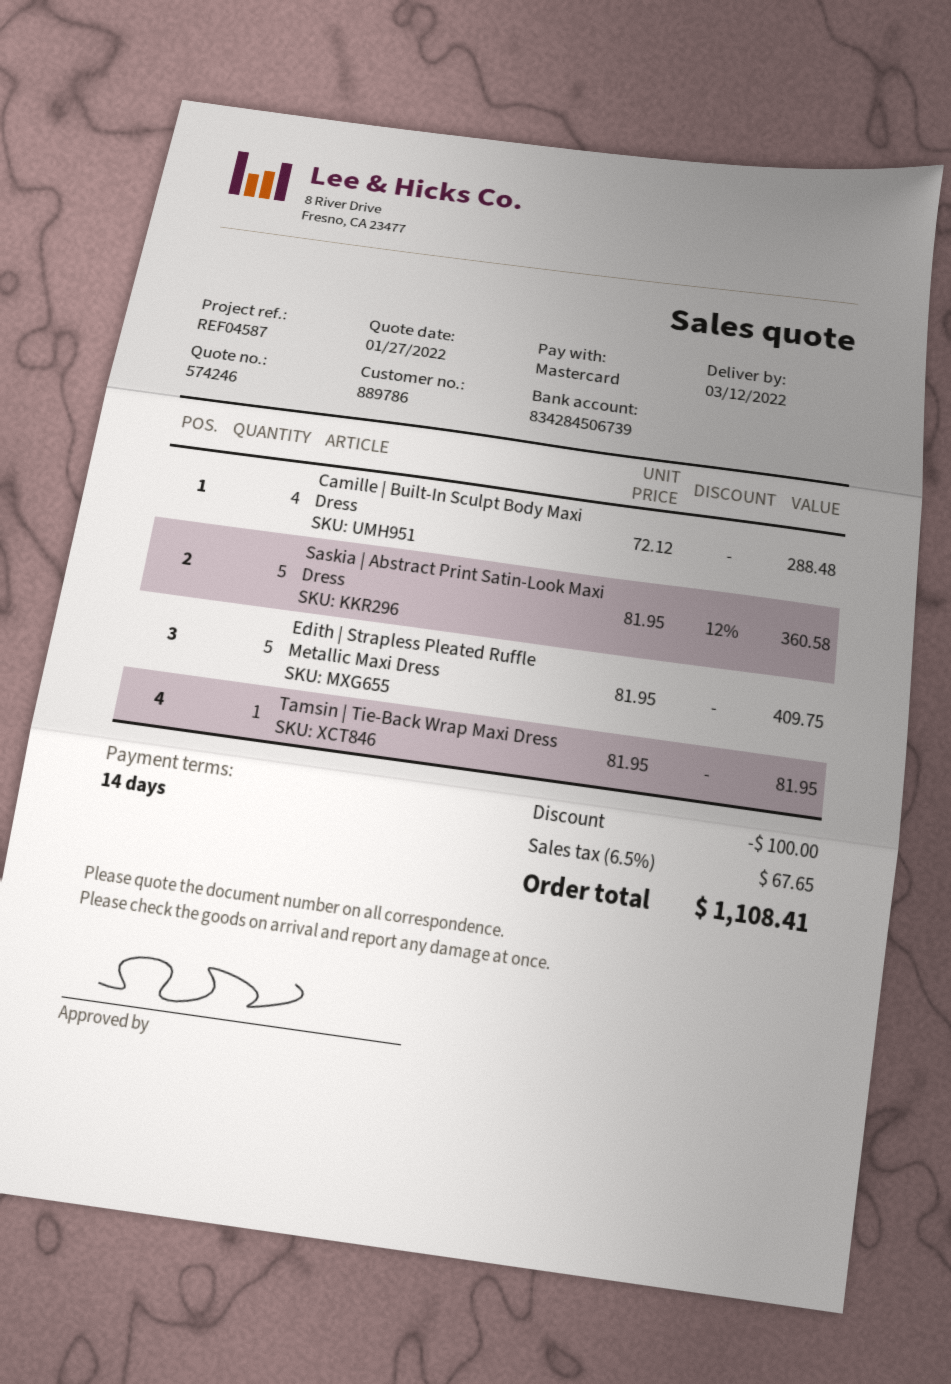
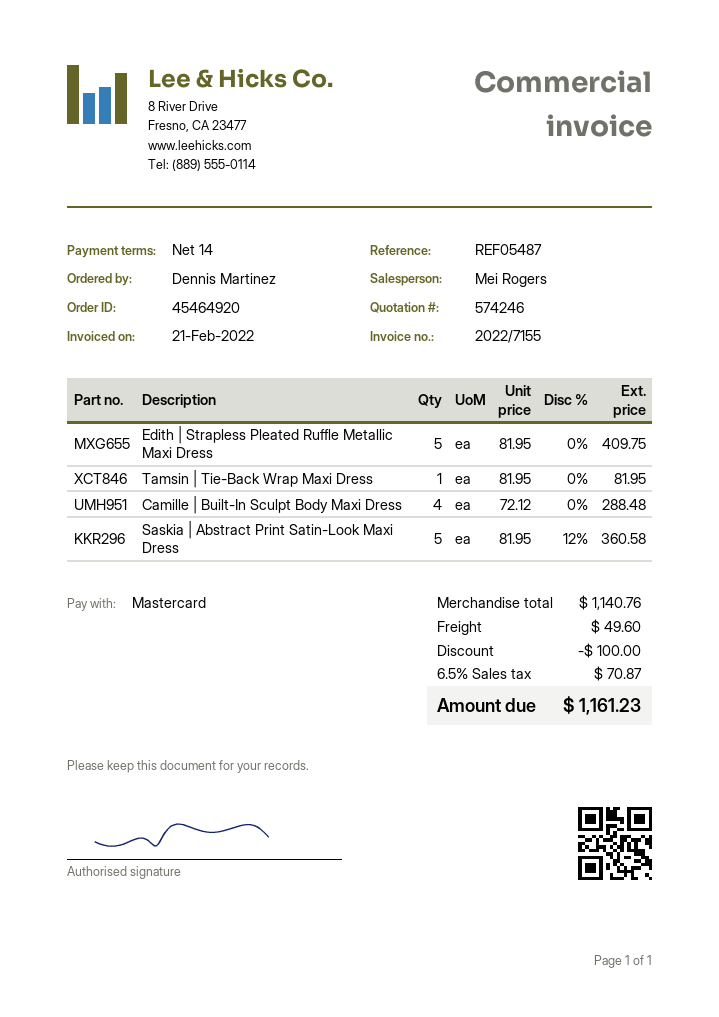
reference: REF04587 -> REF05487
shipping: none -> 49.60
tax: 6.5% = 67.65 -> 6.5% = 70.87
total: 1108.41 -> 1161.23

